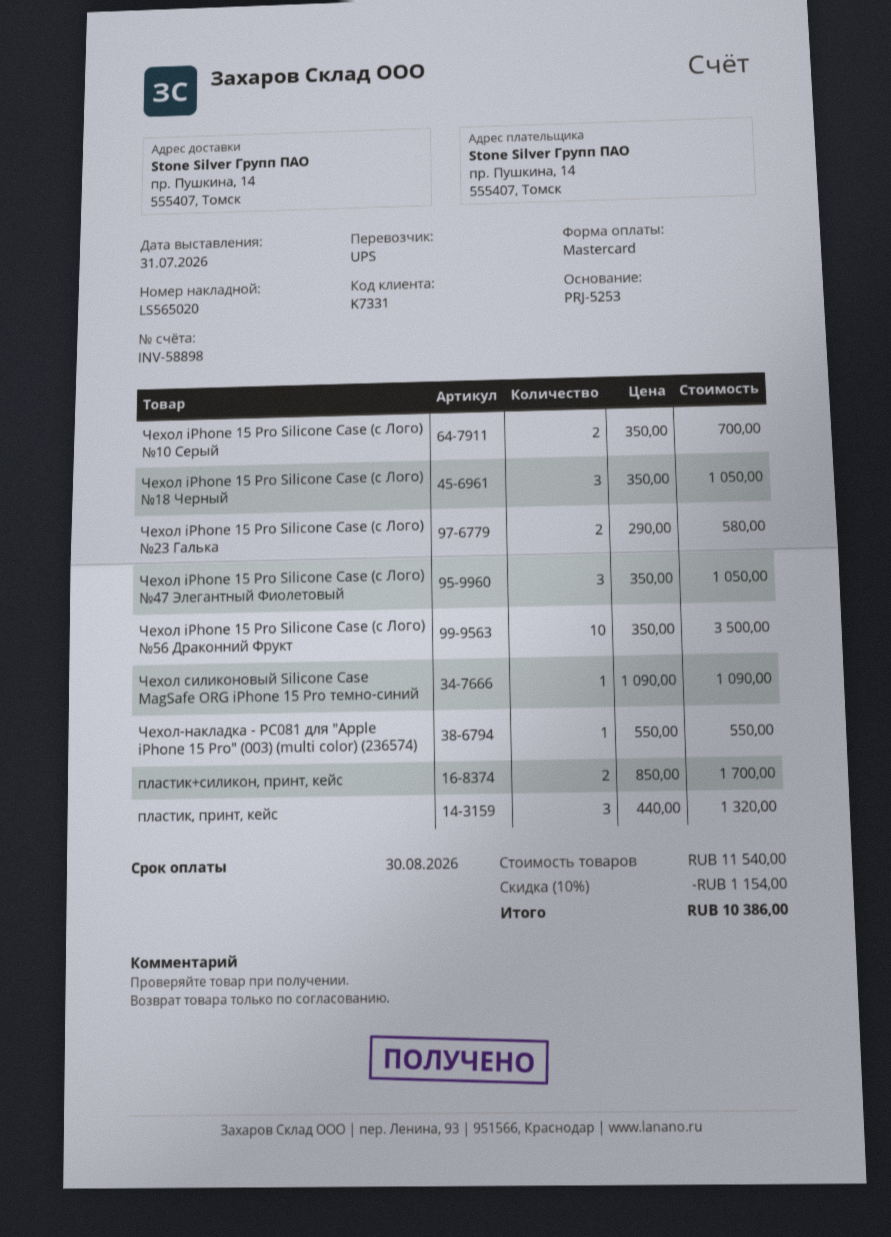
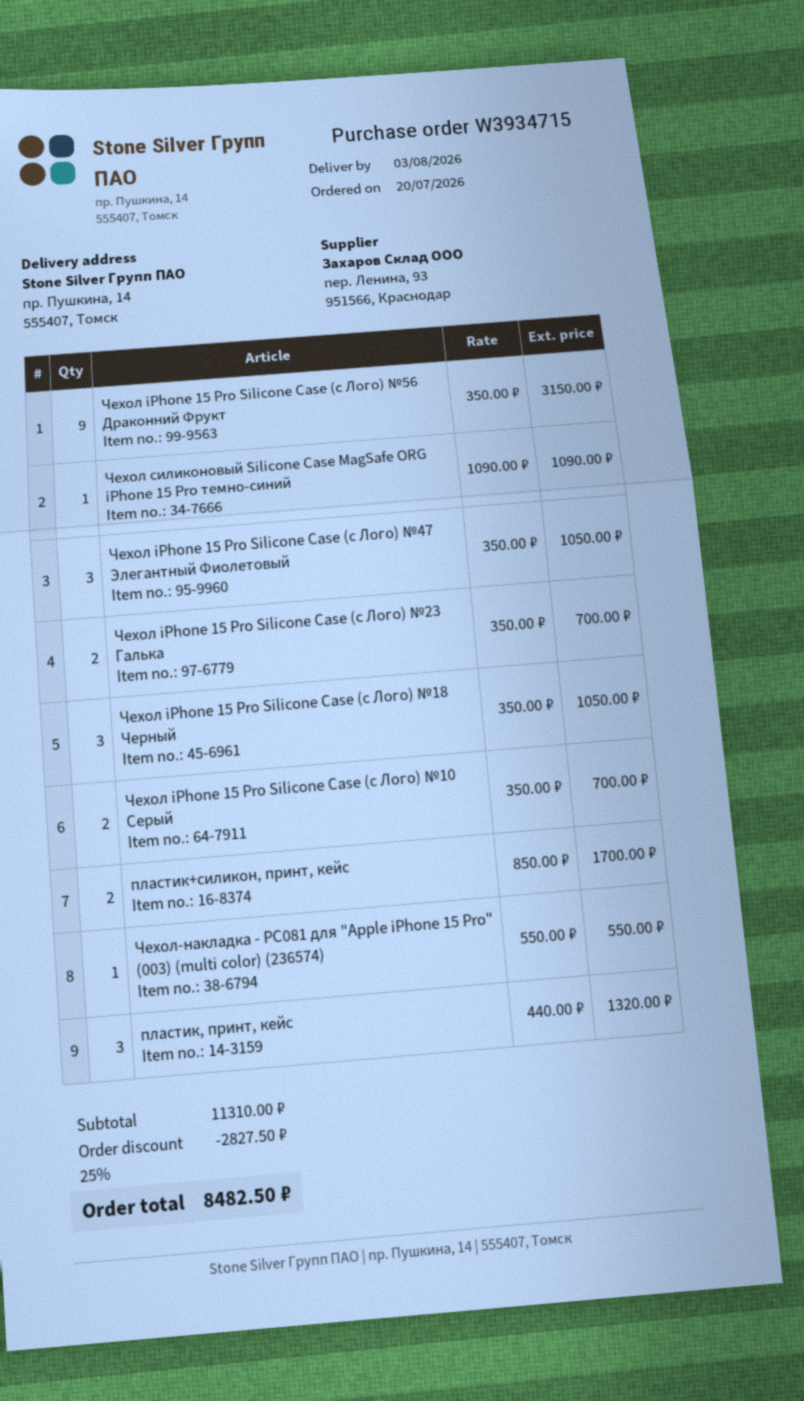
Чехол iPhone 15 Pro Silicone Case (c Лого) №23 Галька: 2 x 290.00 = 580.00 -> 2 x 350.00 = 700.00
Чехол iPhone 15 Pro Silicone Case (c Лого) №56 Драконний Фрукт: 10 x 350.00 = 3500.00 -> 9 x 350.00 = 3150.00
subtotal: 11540.00 -> 11310.00
discount: 10% = 1154.00 -> 25% = 2827.50
total: 10386.00 -> 8482.50

